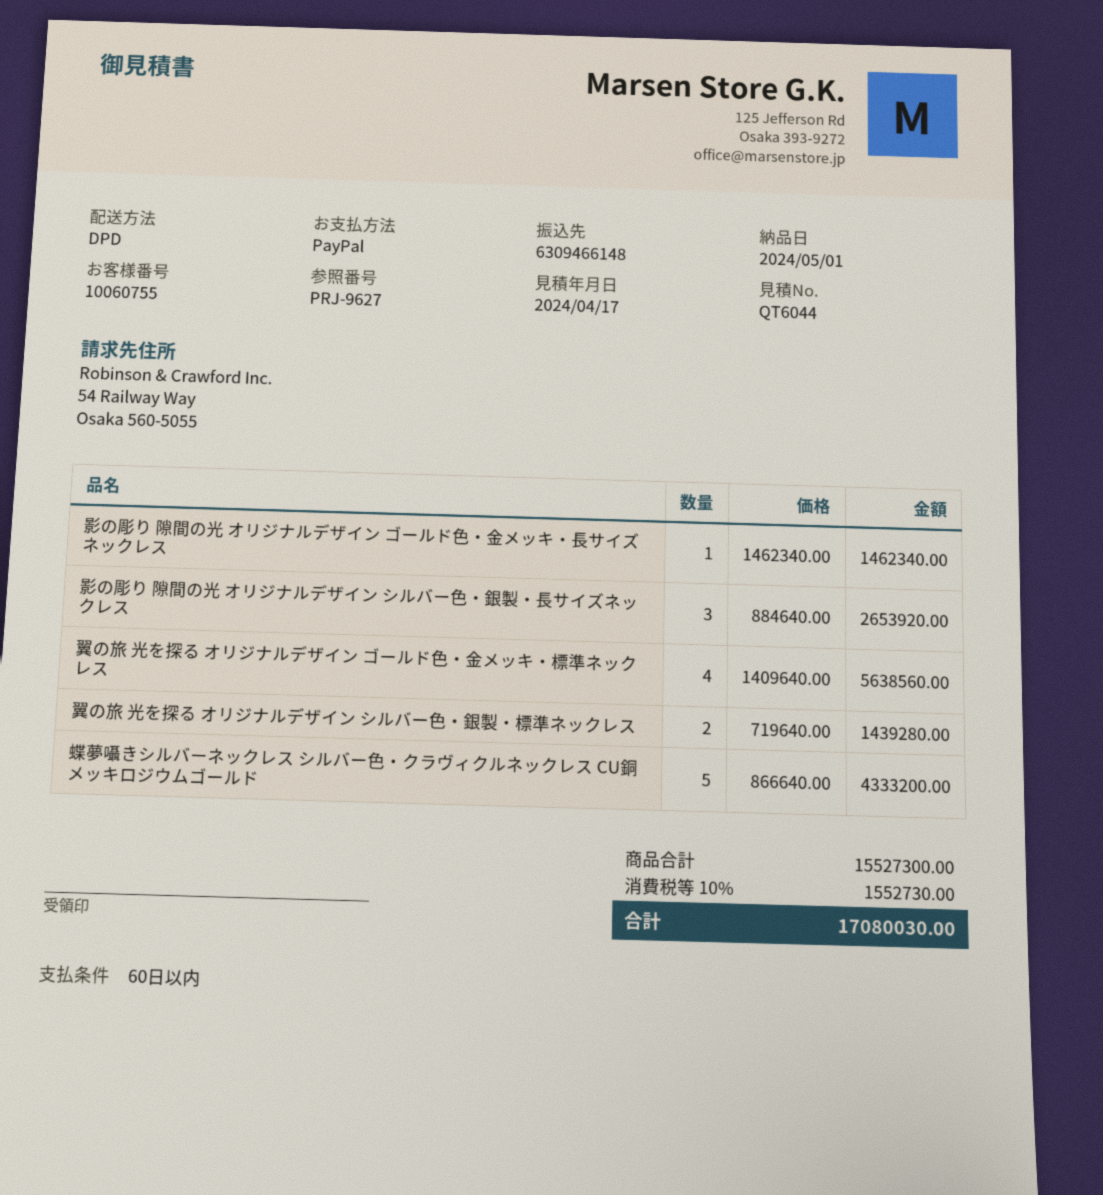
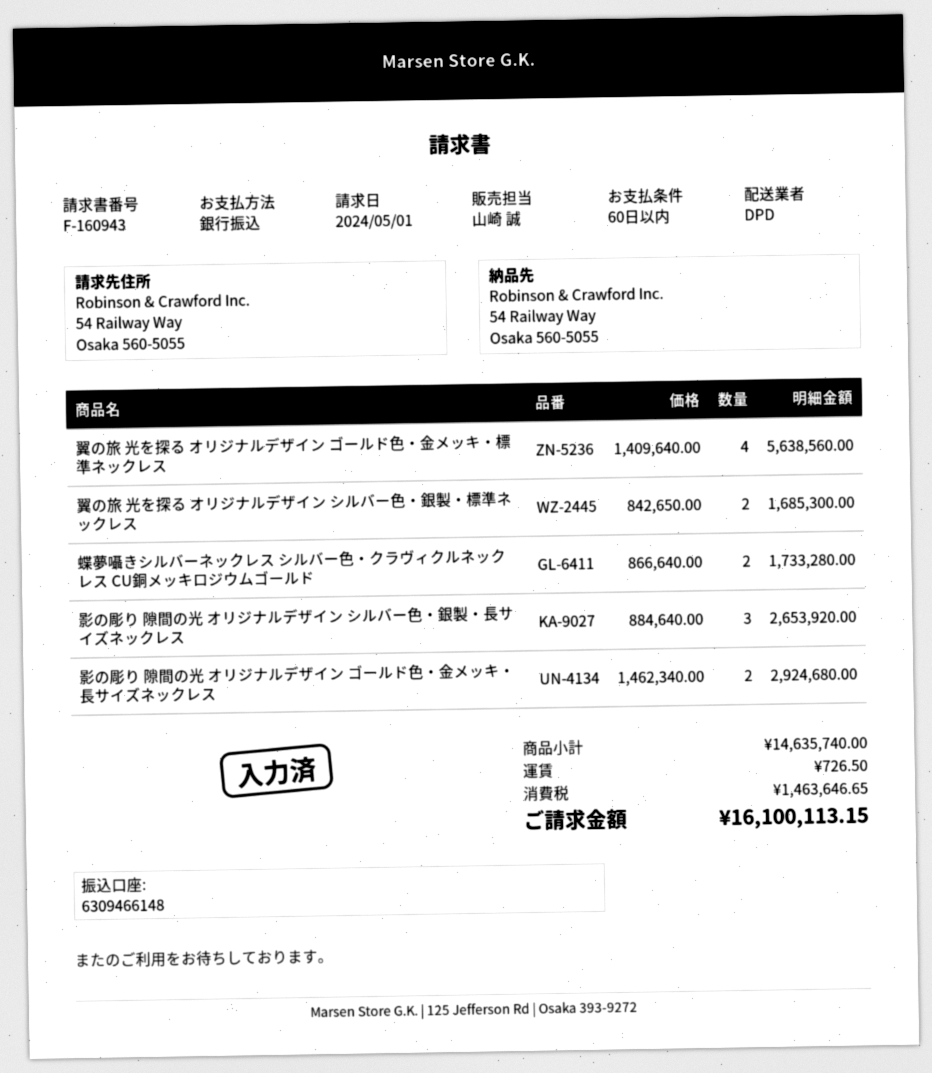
payment method: PayPal -> bank transfer
影の彫り 隙間の光 オリジナルデザイン ゴールド色・金メッキ・長サイズネックレス: 1 x 1462340.00 = 1462340.00 -> 2 x 1462340.00 = 2924680.00
翼の旅 光を探る オリジナルデザイン シルバー色・銀製・標準ネックレス: 2 x 719640.00 = 1439280.00 -> 2 x 842650.00 = 1685300.00
蝶夢囁きシルバーネックレス シルバー色・クラヴィクルネックレス CU銅メッキロジウムゴールド: 5 x 866640.00 = 4333200.00 -> 2 x 866640.00 = 1733280.00
subtotal: 15527300.00 -> 14635740.00
shipping: none -> 726.50
tax: 1552730.00 -> 1463646.65
total: 17080030.00 -> 16100113.15

